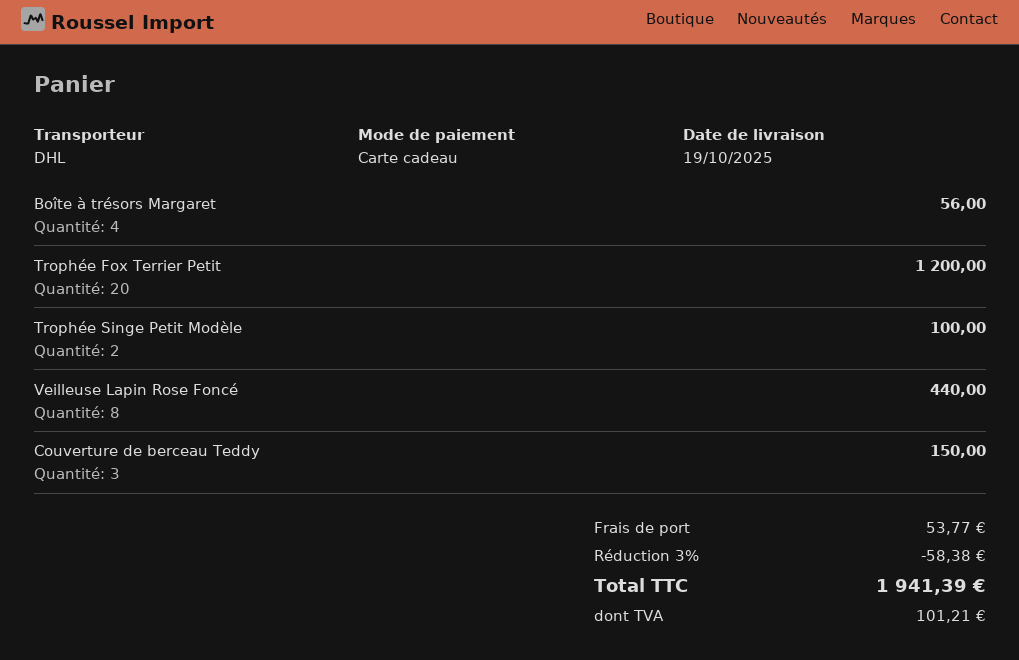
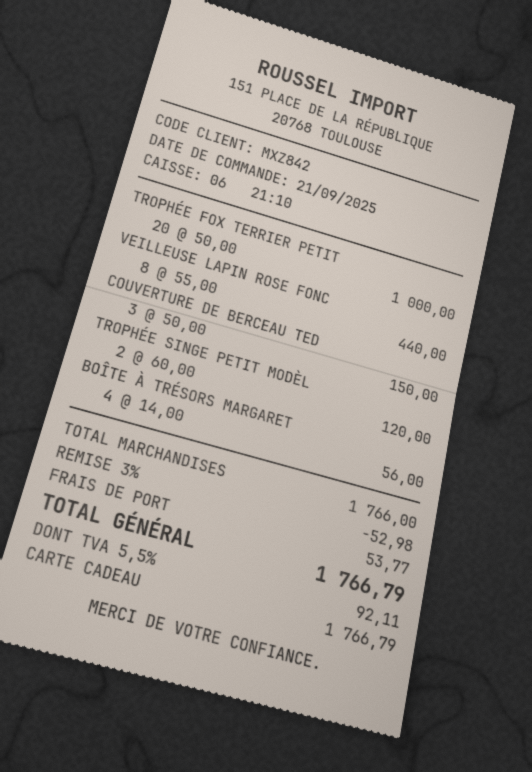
Trophée Fox Terrier Petit: 20 for 1200.00 -> 20 for 1000.00
Trophée Singe Petit Modèle: 2 for 100.00 -> 2 for 120.00
discount: 3% = 58.38 -> 3% = 52.98
tax: 101.21 -> 92.11
total: 1941.39 -> 1766.79

